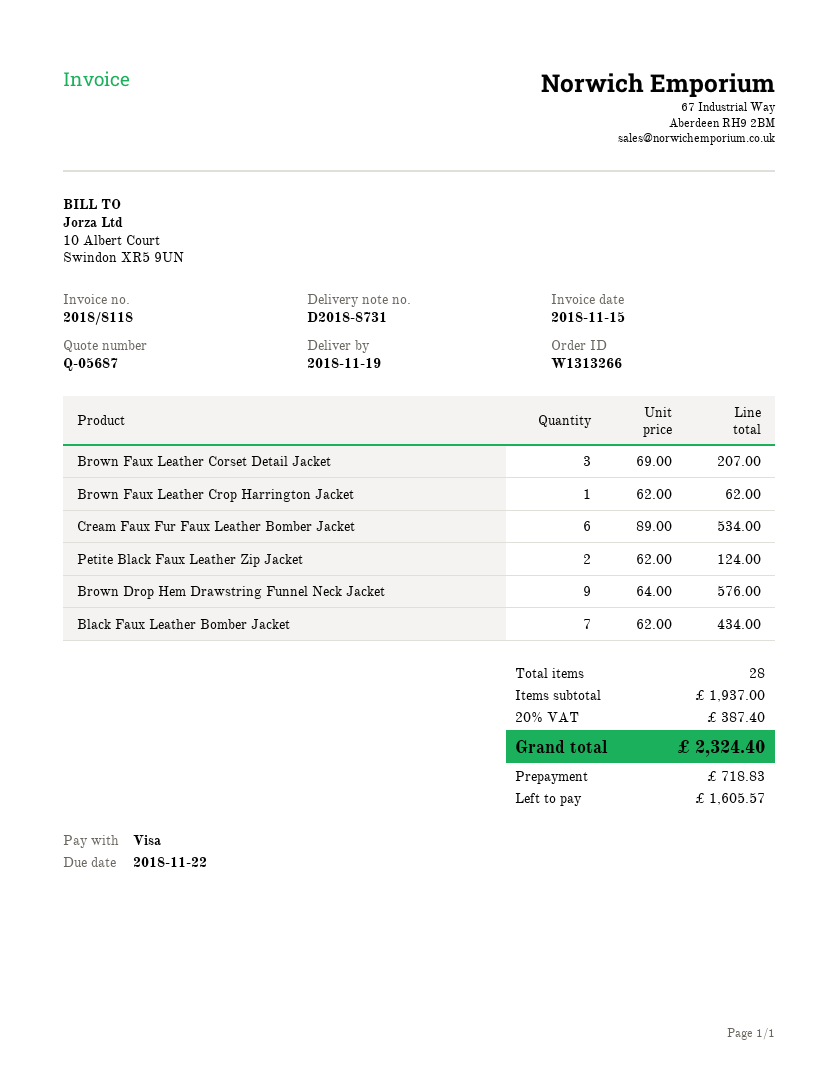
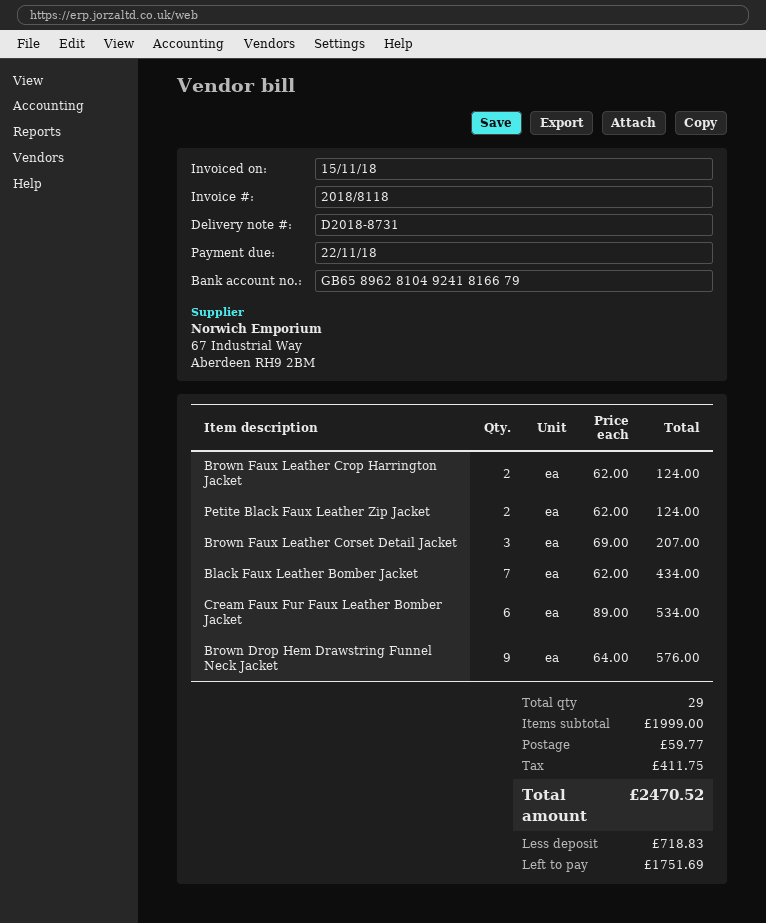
Brown Faux Leather Crop Harrington Jacket: 1 x 62.00 = 62.00 -> 2 x 62.00 = 124.00
total quantity: 28 -> 29
subtotal: 1937.00 -> 1999.00
shipping: none -> 59.77
tax: 387.40 -> 411.75
total: 2324.40 -> 2470.52
balance: 1605.57 -> 1751.69

